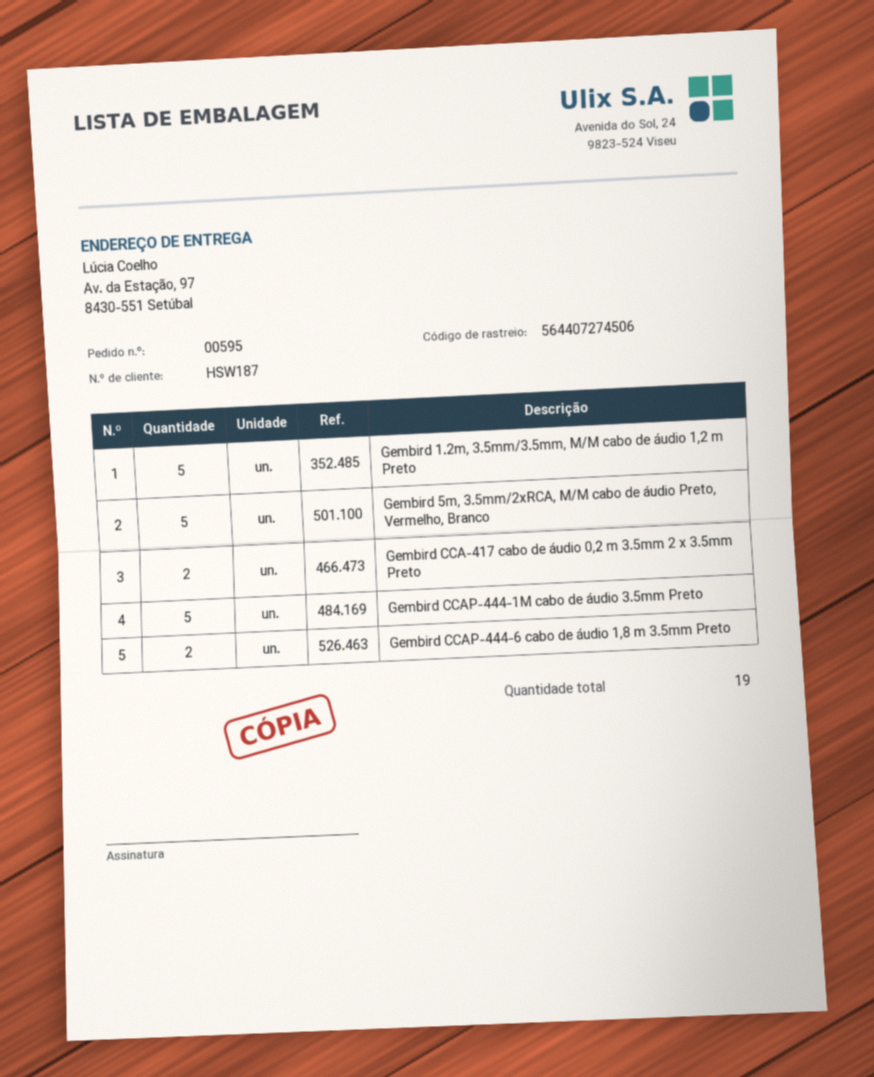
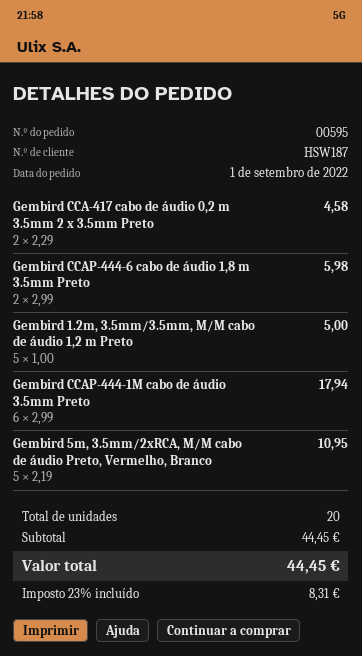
Gembird CCAP-444-1M cabo de áudio 3.5mm Preto: 5 -> 6
total quantity: 19 -> 20

